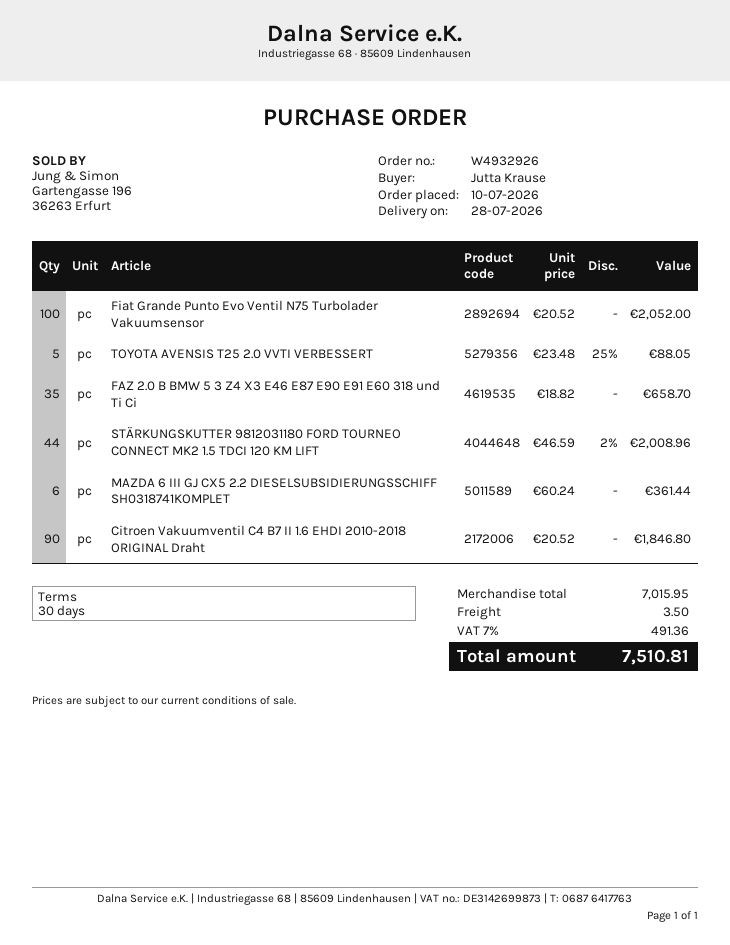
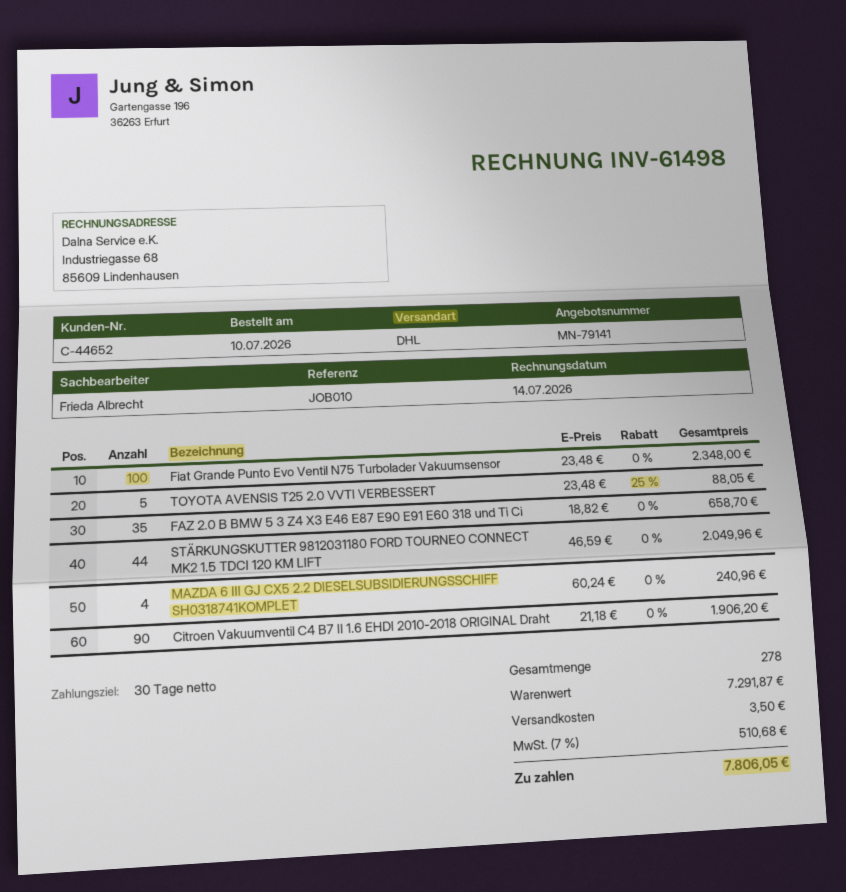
Fiat Grande Punto Evo Ventil N75 Turbolader Vakuumsensor: 100 x 20.52 = 2052.00 -> 100 x 23.48 = 2348.00
STÄRKUNGSKUTTER 9812031180 FORD TOURNEO CONNECT MK2 1.5 TDCI 120 KM LIFT: 44 x 46.59 - 2% = 2008.96 -> 44 x 46.59 = 2049.96
MAZDA 6 III GJ CX5 2.2 DIESELSUBSIDIERUNGSSCHIFF SH0318741KOMPLET: 6 x 60.24 = 361.44 -> 4 x 60.24 = 240.96
Citroen Vakuumventil C4 B7 II 1.6 EHDI 2010-2018 ORIGINAL Draht: 90 x 20.52 = 1846.80 -> 90 x 21.18 = 1906.20
subtotal: 7015.95 -> 7291.87
tax: 7% = 491.36 -> 7% = 510.68
total: 7510.81 -> 7806.05

